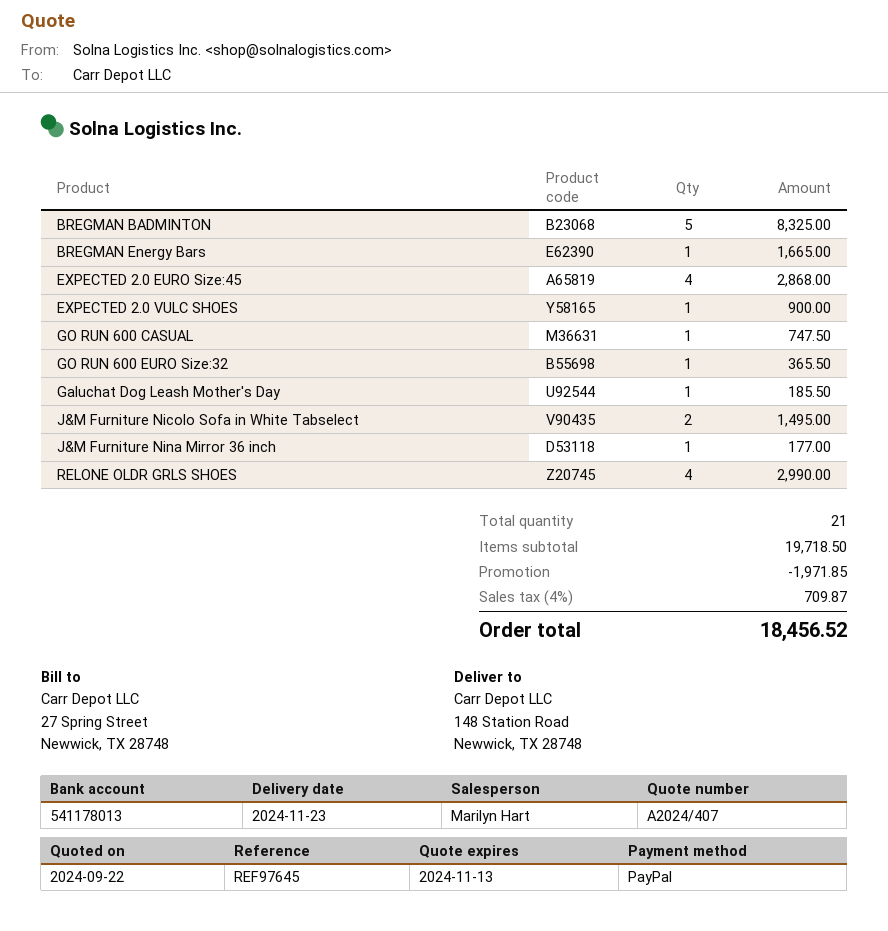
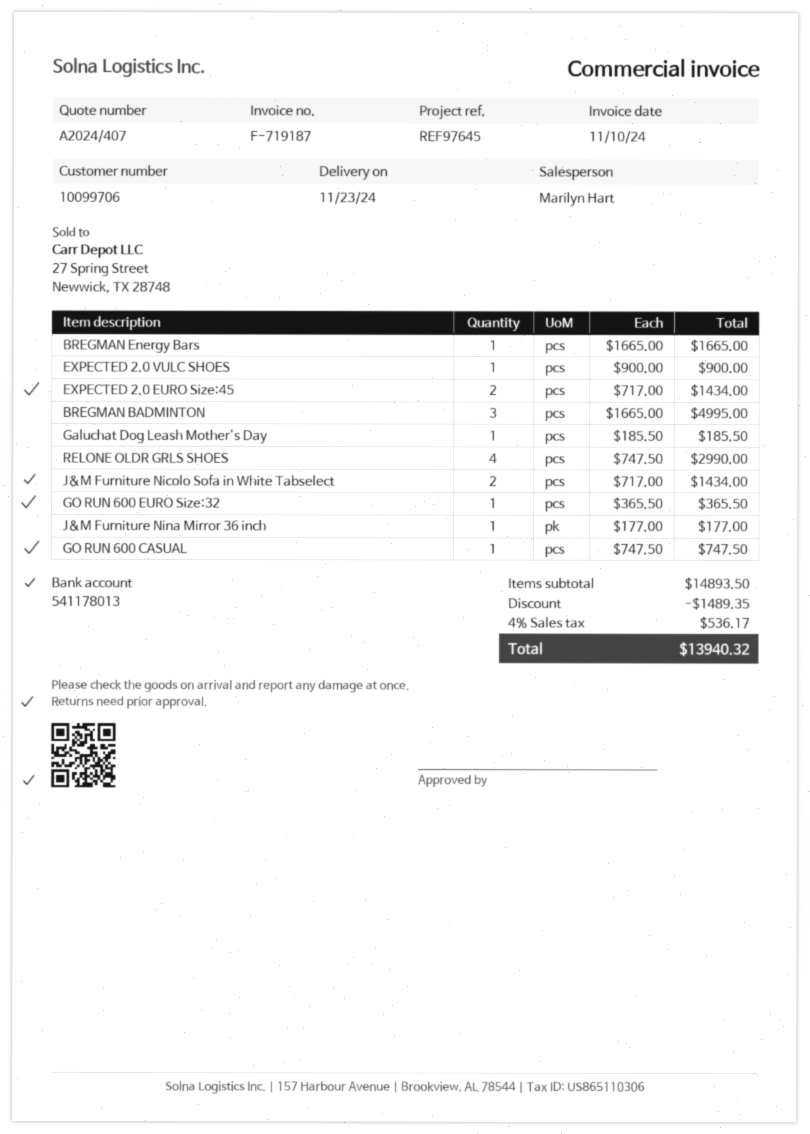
BREGMAN BADMINTON: 5 for 8325.00 -> 3 for 4995.00
EXPECTED 2.0 EURO Size:45: 4 for 2868.00 -> 2 for 1434.00
J&M Furniture Nicolo Sofa in White Tabselect: 2 for 1495.00 -> 2 for 1434.00
subtotal: 19718.50 -> 14893.50
discount: 1971.85 -> 1489.35
tax: 4% = 709.87 -> 4% = 536.17
total: 18456.52 -> 13940.32

